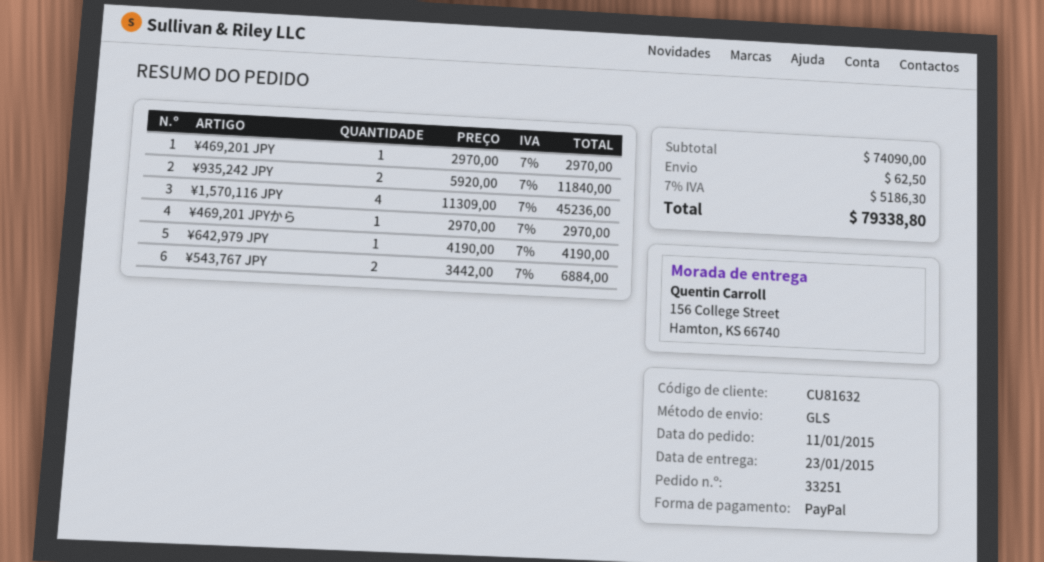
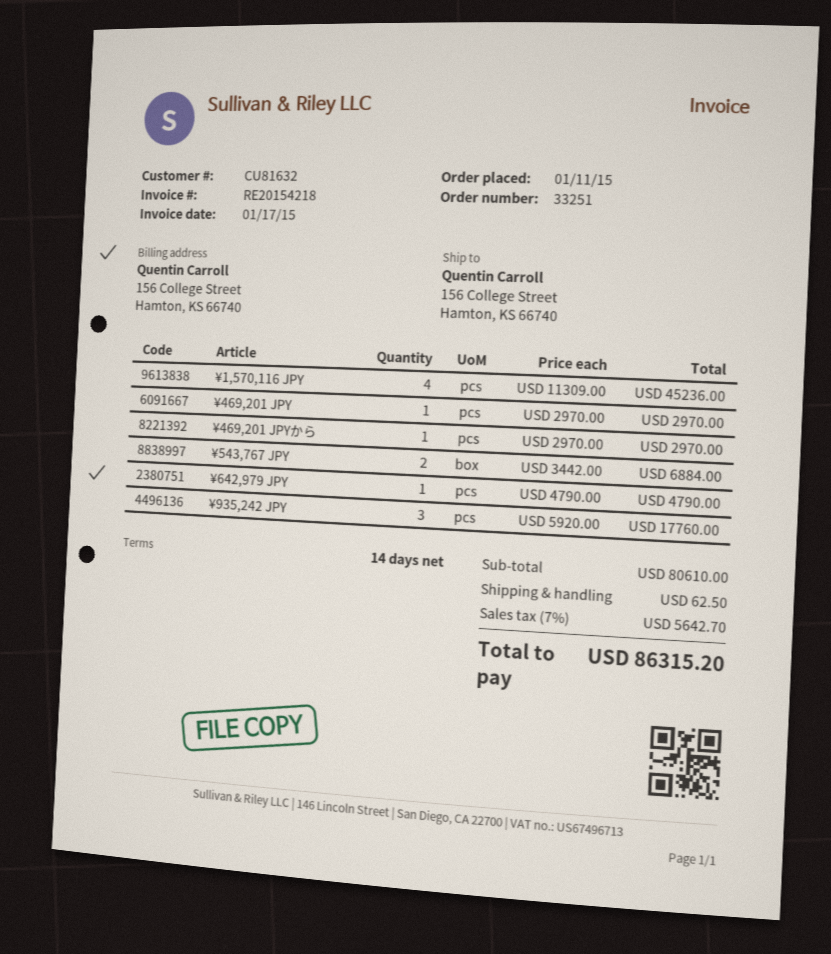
¥935,242 JPY: 2 x 5920.00 = 11840.00 -> 3 x 5920.00 = 17760.00
¥642,979 JPY: 1 x 4190.00 = 4190.00 -> 1 x 4790.00 = 4790.00
subtotal: 74090.00 -> 80610.00
tax: 7% = 5186.30 -> 7% = 5642.70
total: 79338.80 -> 86315.20

